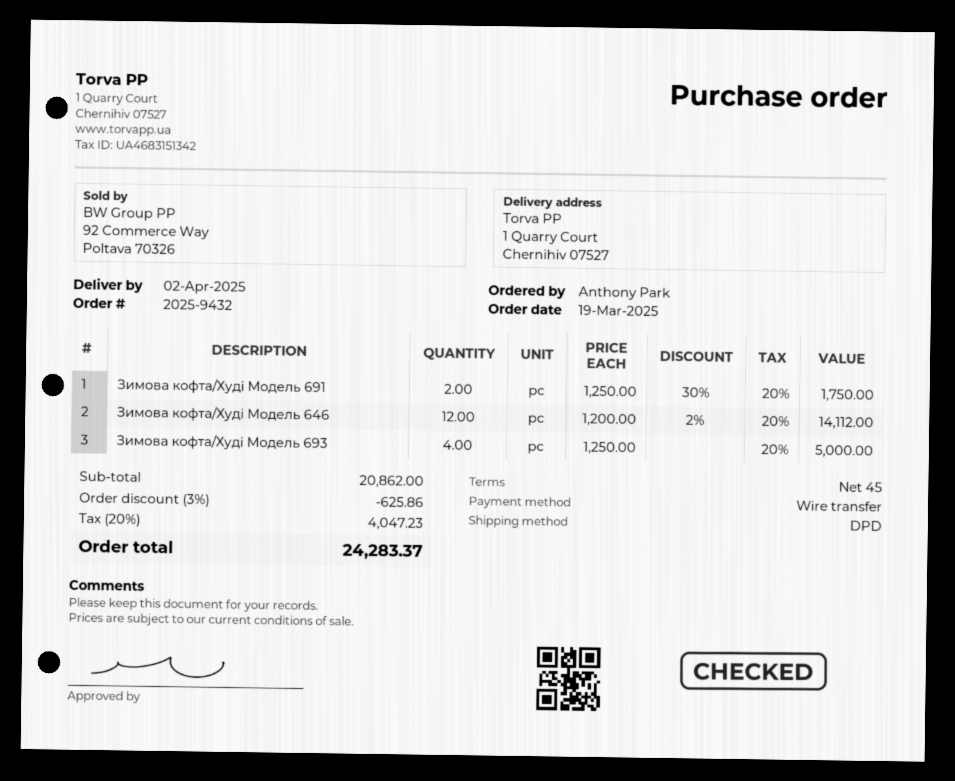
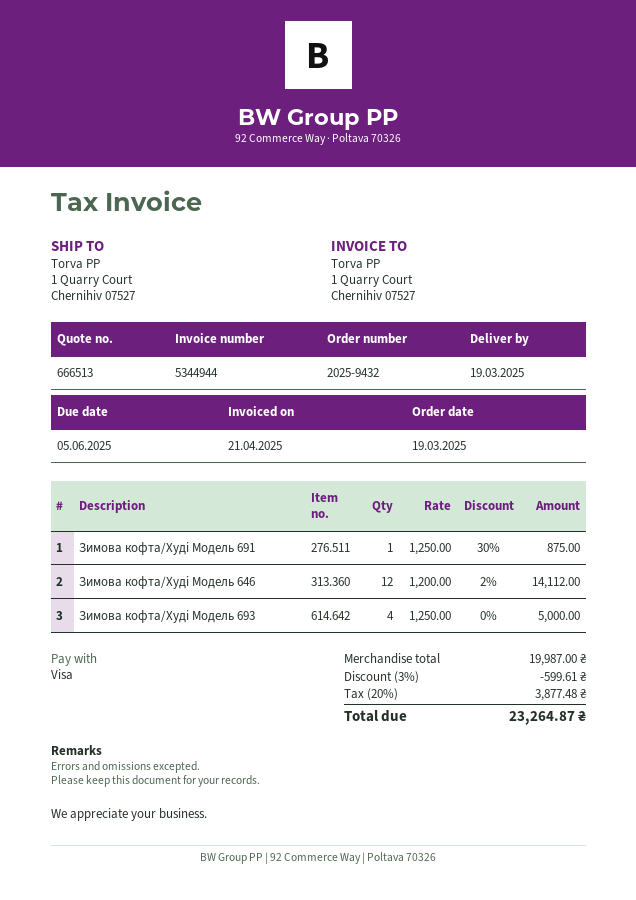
delivery date: 2025-04-02 -> 2025-03-19
payment method: bank transfer -> Visa
Зимова кофта/Худі Модель 691: 2 x 1250.00 - 30% = 1750.00 -> 1 x 1250.00 - 30% = 875.00
subtotal: 20862.00 -> 19987.00
discount: 3% = 625.86 -> 3% = 599.61
tax: 20% = 4047.23 -> 20% = 3877.48
total: 24283.37 -> 23264.87

